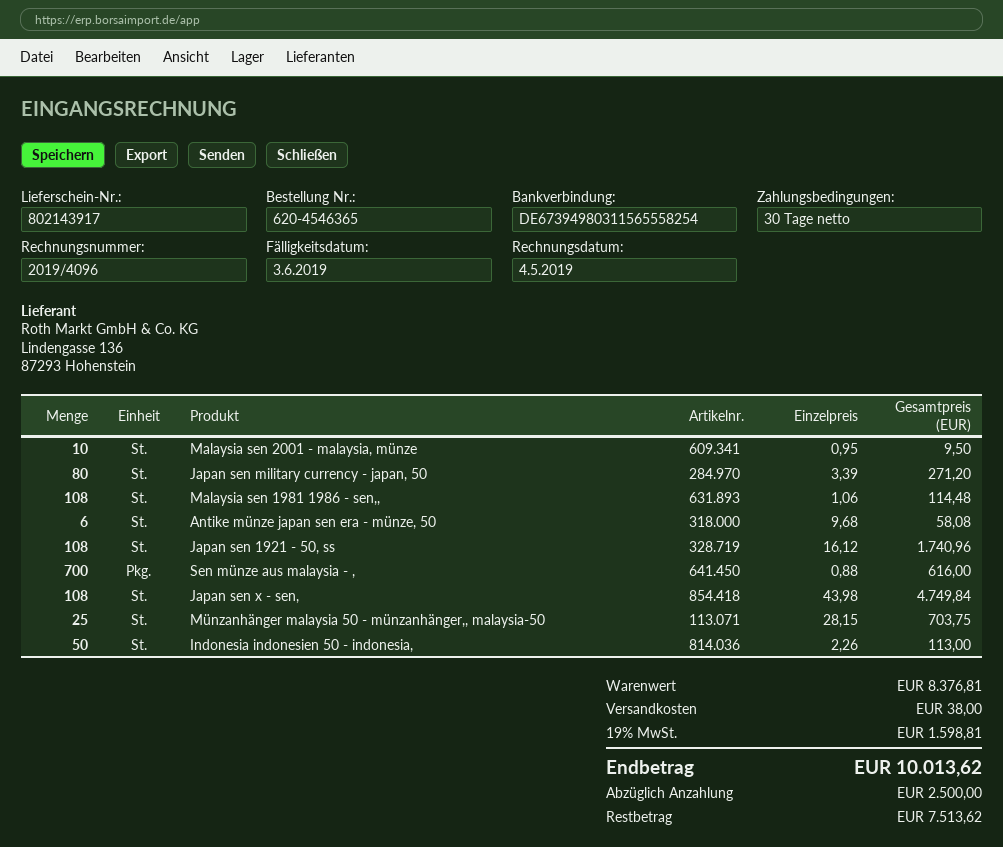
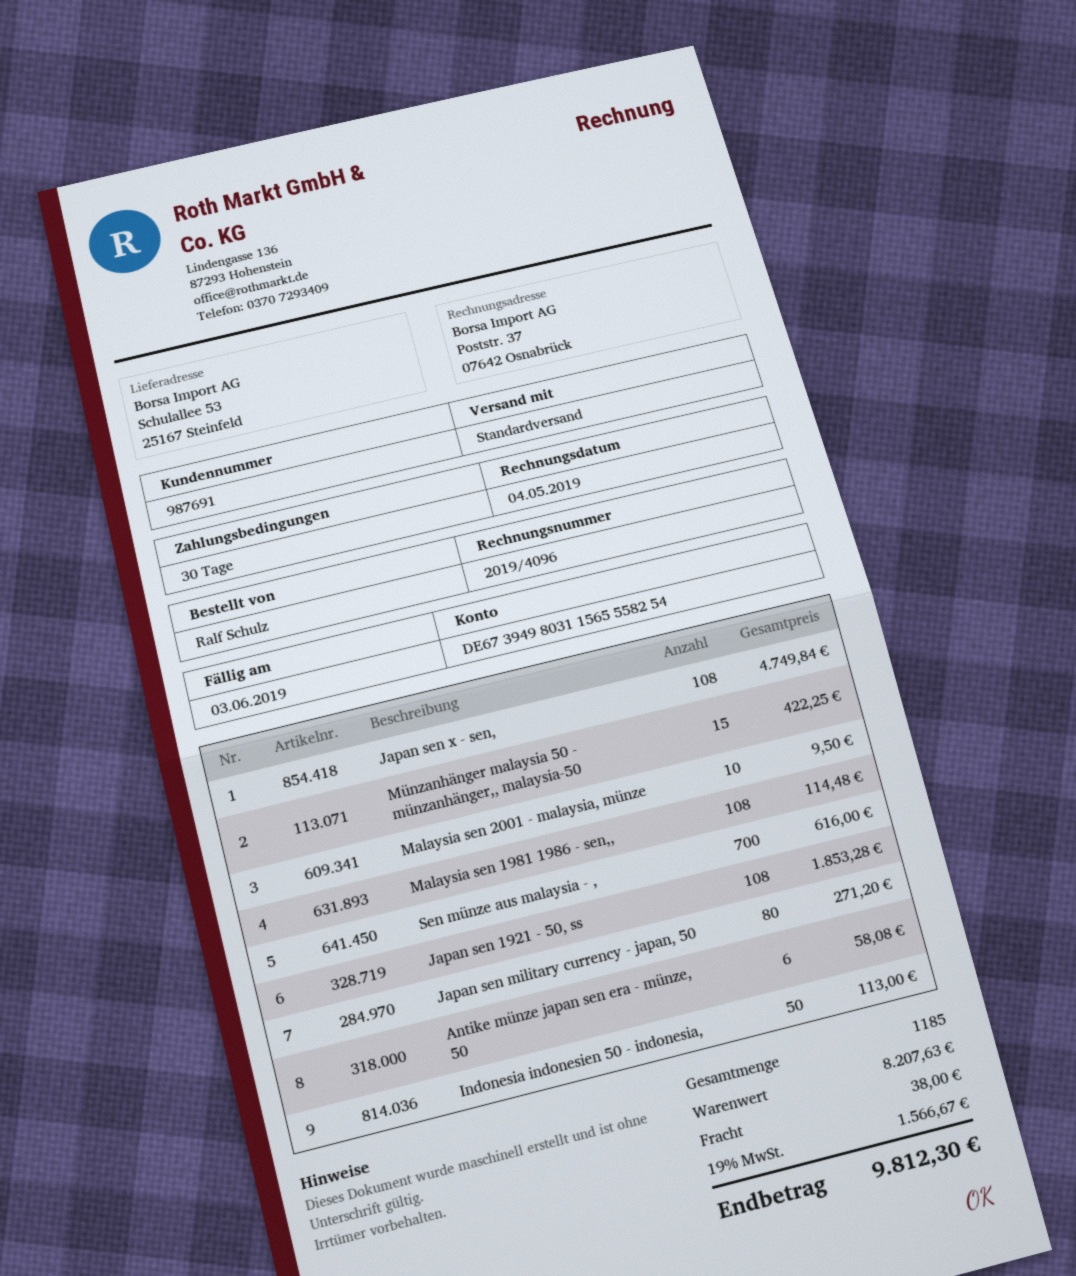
Japan sen 1921 - 50, ss: 108 for 1740.96 -> 108 for 1853.28
Münzanhänger malaysia 50 - münzanhänger,, malaysia-50: 25 for 703.75 -> 15 for 422.25
subtotal: 8376.81 -> 8207.63
tax: 19% = 1598.81 -> 19% = 1566.67
total: 10013.62 -> 9812.30

